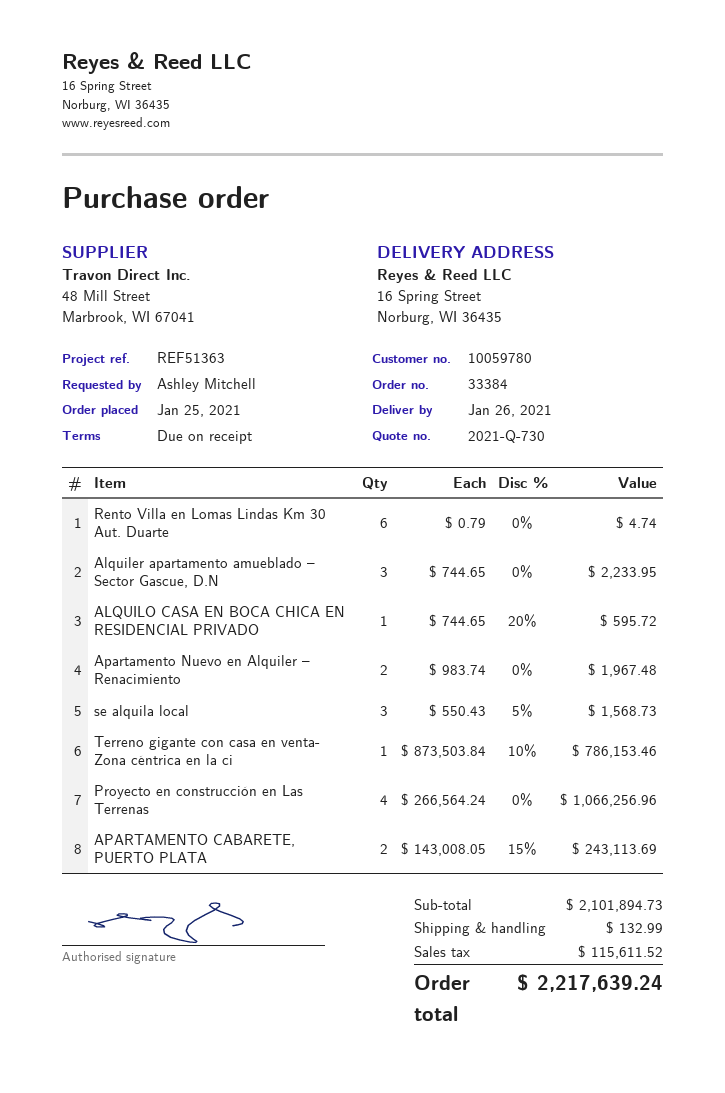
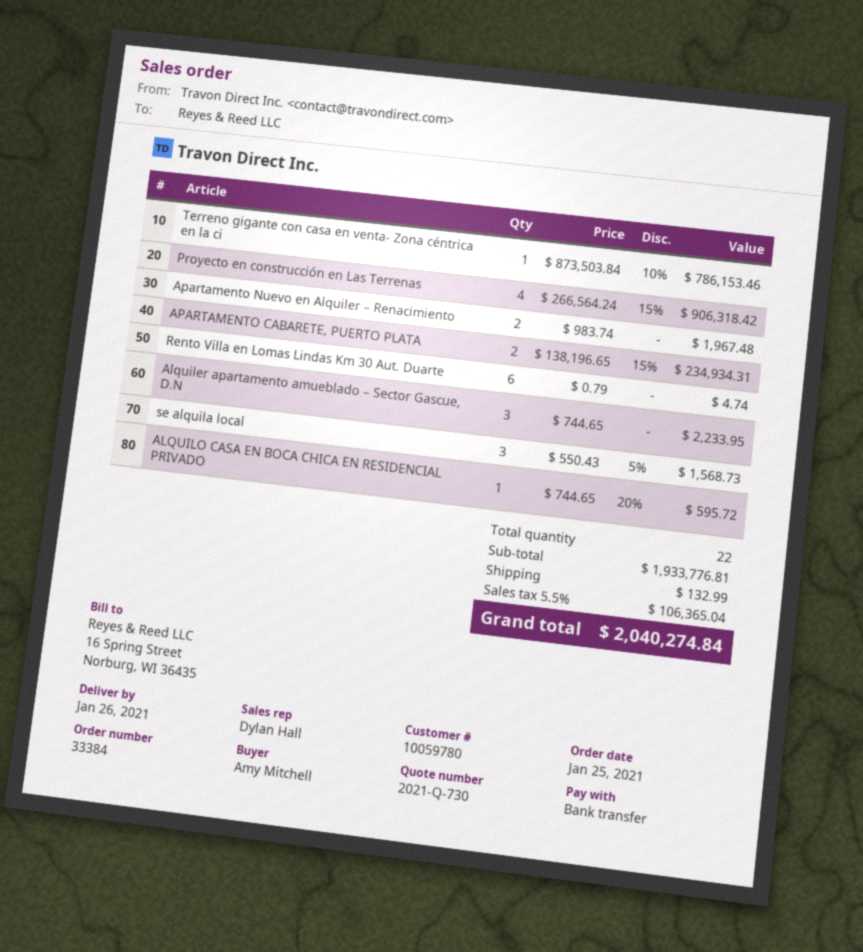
ordered by: Ashley Mitchell -> Amy Mitchell
Proyecto en construcción en Las Terrenas: 4 x 266564.24 = 1066256.96 -> 4 x 266564.24 - 15% = 906318.42
APARTAMENTO CABARETE, PUERTO PLATA: 2 x 143008.05 - 15% = 243113.69 -> 2 x 138196.65 - 15% = 234934.31
subtotal: 2101894.73 -> 1933776.81
tax: 115611.52 -> 106365.04
total: 2217639.24 -> 2040274.84

